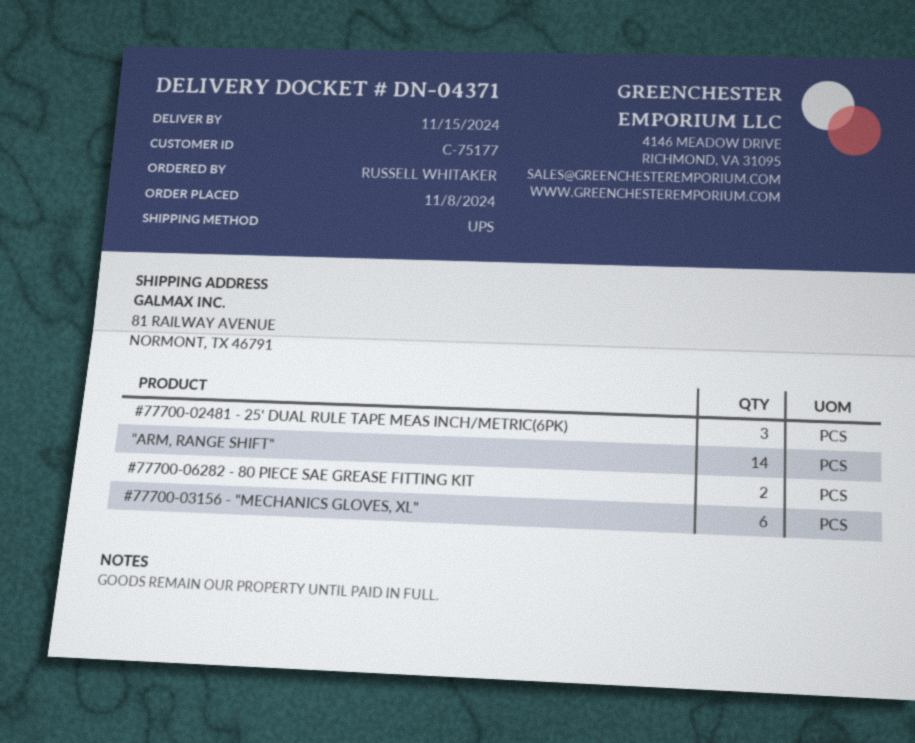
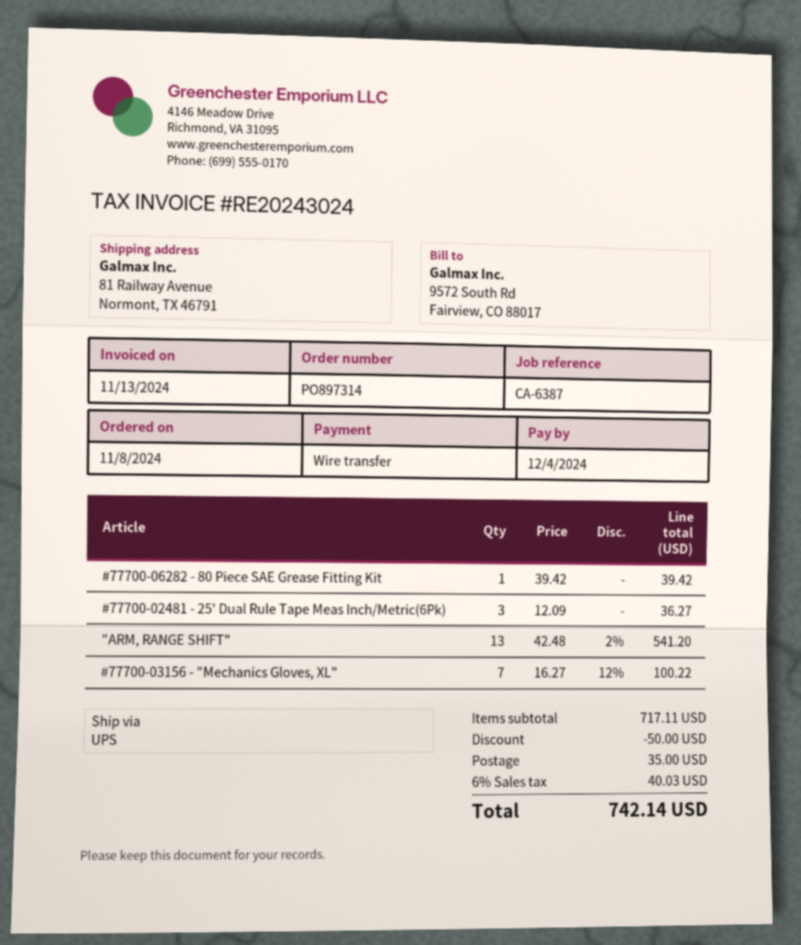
"ARM, RANGE SHIFT": 14 -> 13
#77700-06282 - 80 PIECE SAE GREASE FITTING KIT: 2 -> 1
#77700-03156 - "MECHANICS GLOVES, XL": 6 -> 7

